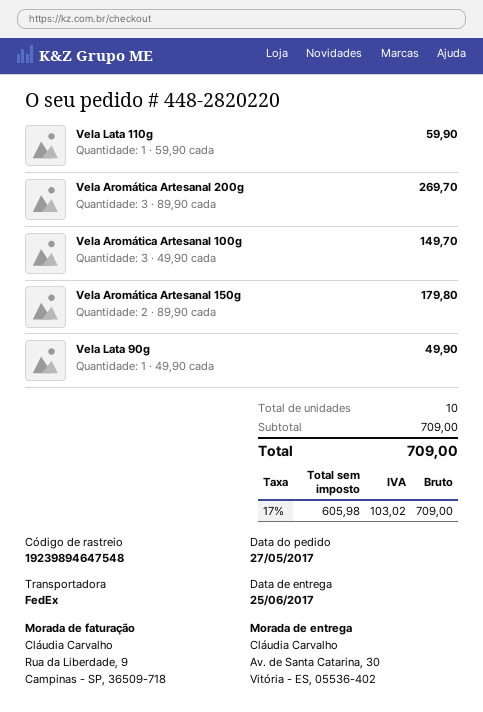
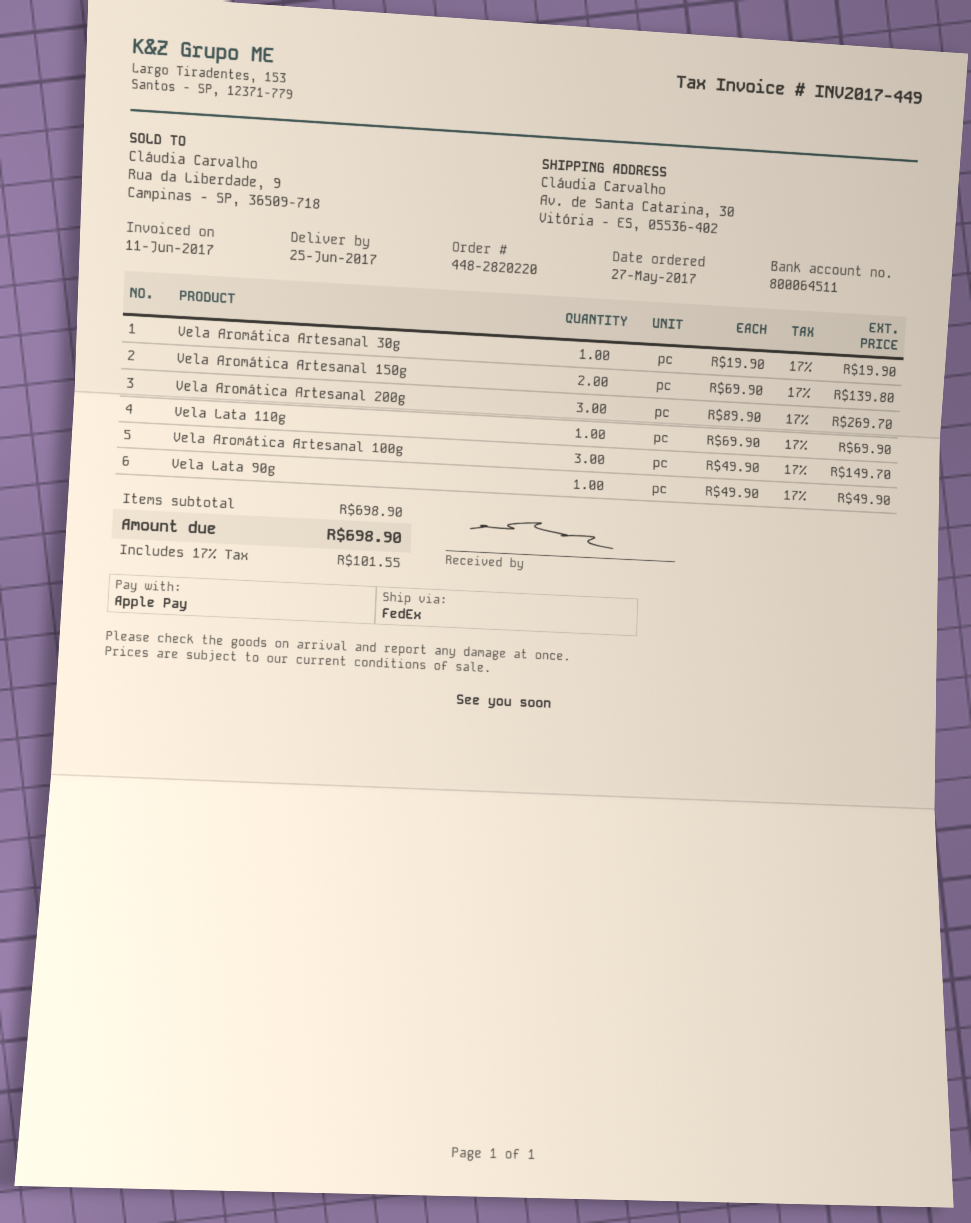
Vela Lata 110g: 1 x 59.90 = 59.90 -> 1 x 69.90 = 69.90
Vela Aromática Artesanal 150g: 2 x 89.90 = 179.80 -> 2 x 69.90 = 139.80
Vela Aromática Artesanal 30g: none -> 1 x 19.90 = 19.90
subtotal: 709.00 -> 698.90
tax: 17% = 103.02 -> 17% = 101.55
total: 709.00 -> 698.90

